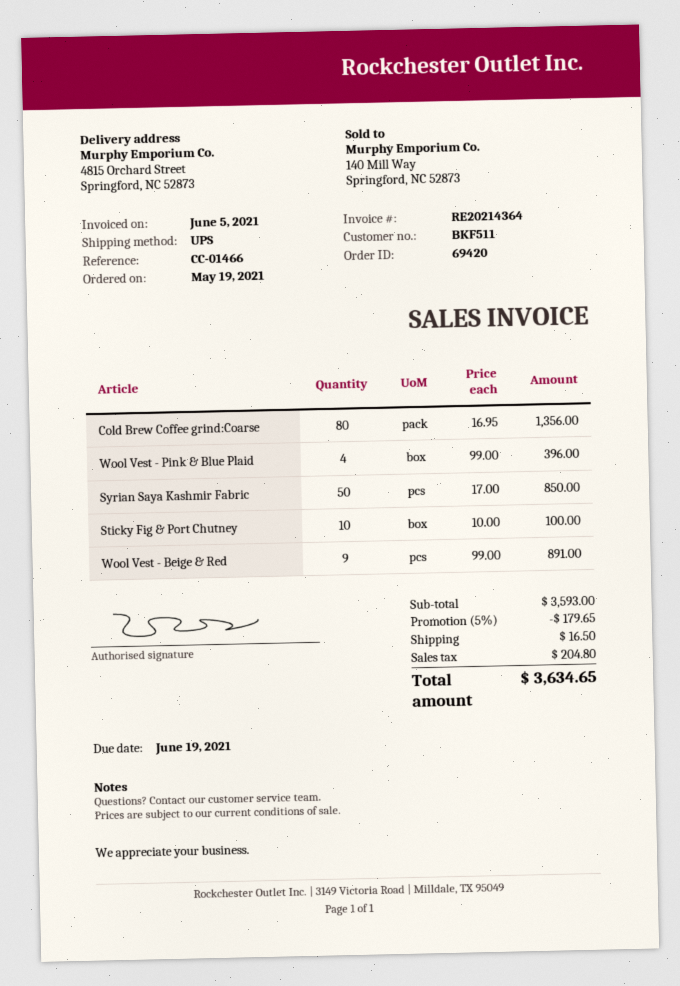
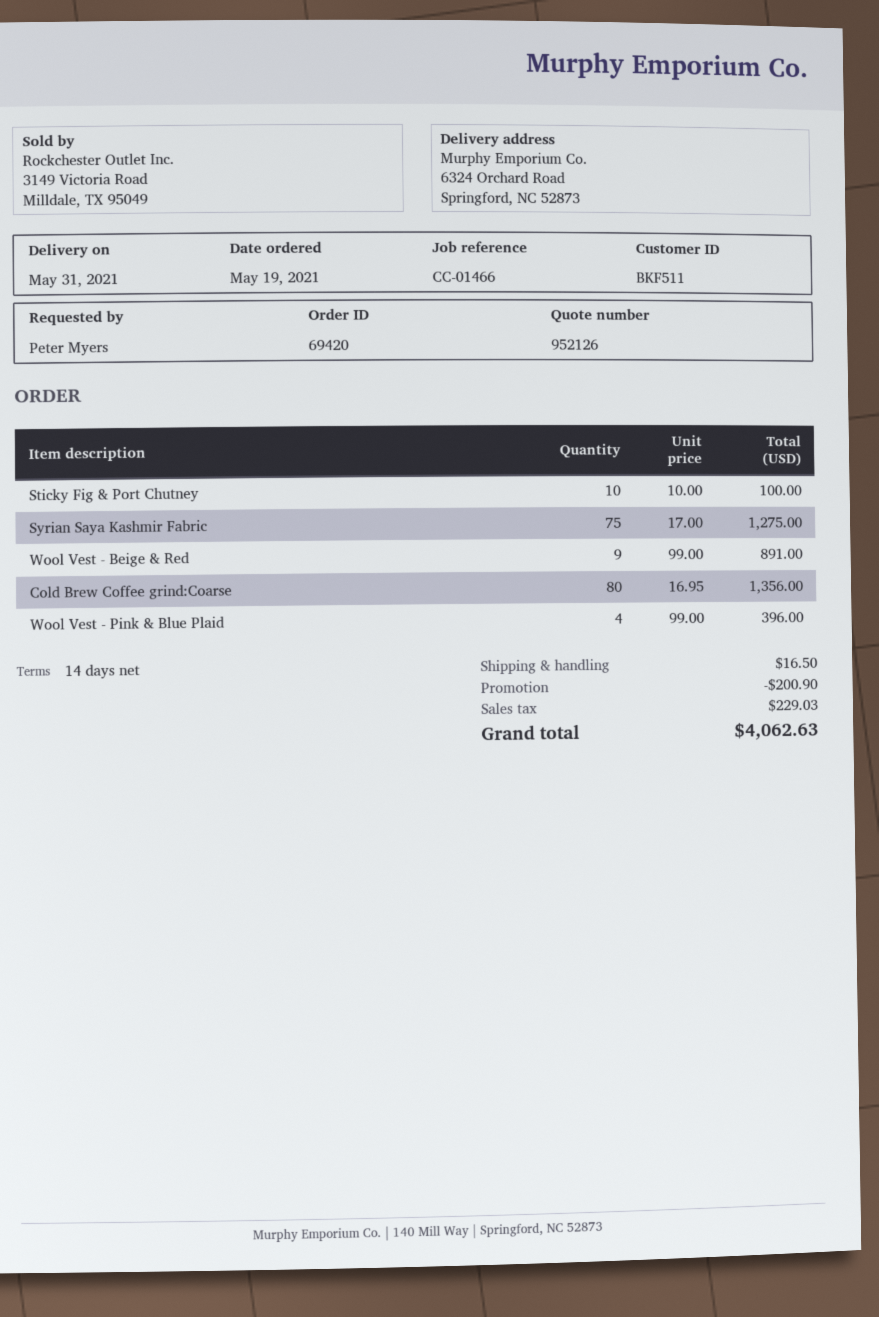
ship to: 4815 Orchard Street, Springford, NC 52873 -> 6324 Orchard Road, Springford, NC 52873
Syrian Saya Kashmir Fabric: 50 x 17.00 = 850.00 -> 75 x 17.00 = 1275.00
discount: 179.65 -> 200.90
tax: 204.80 -> 229.03
total: 3634.65 -> 4062.63

